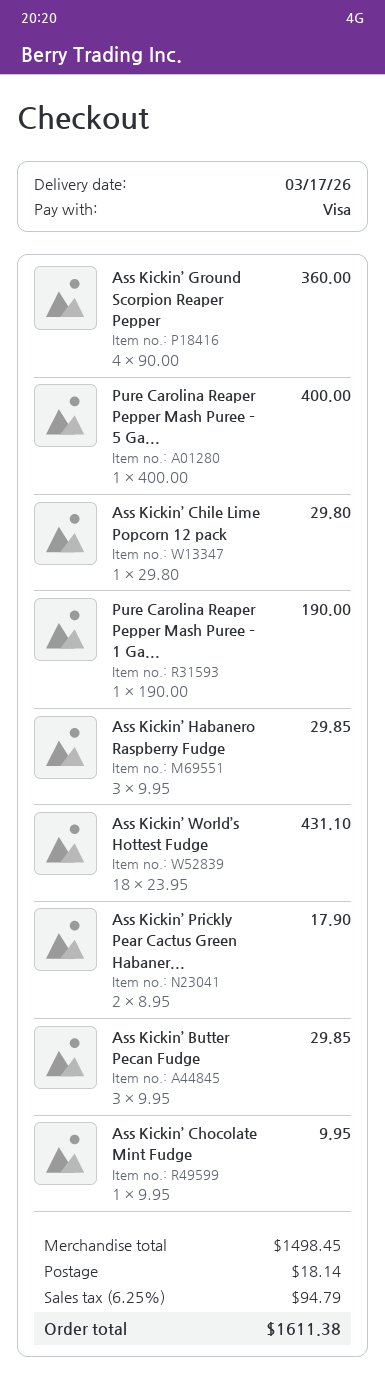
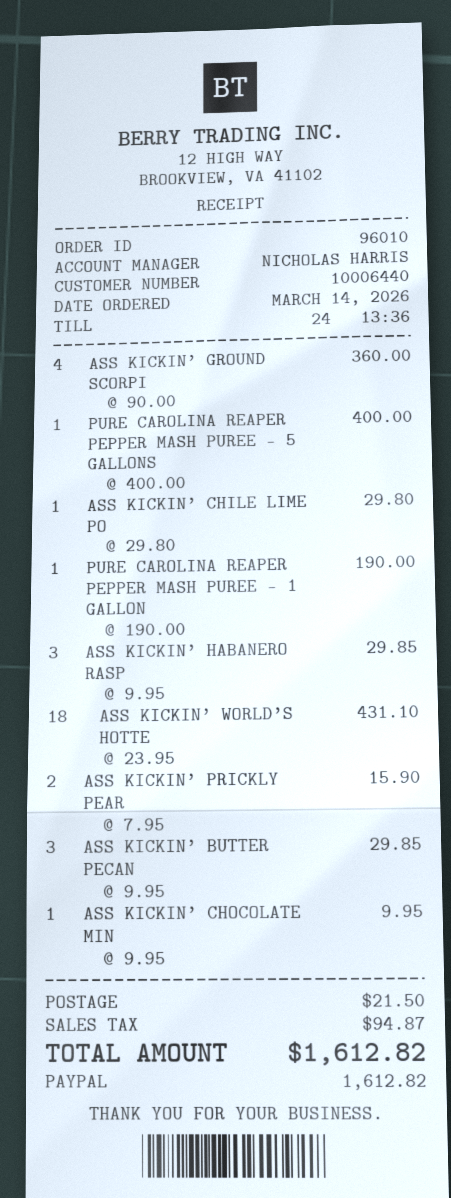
payment method: Visa -> PayPal
Ass Kickin’ Prickly Pear Cactus Green Habaner...: 2 x 8.95 = 17.90 -> 2 x 7.95 = 15.90
shipping: 18.14 -> 21.50
tax: 94.79 -> 94.87
total: 1611.38 -> 1612.82

